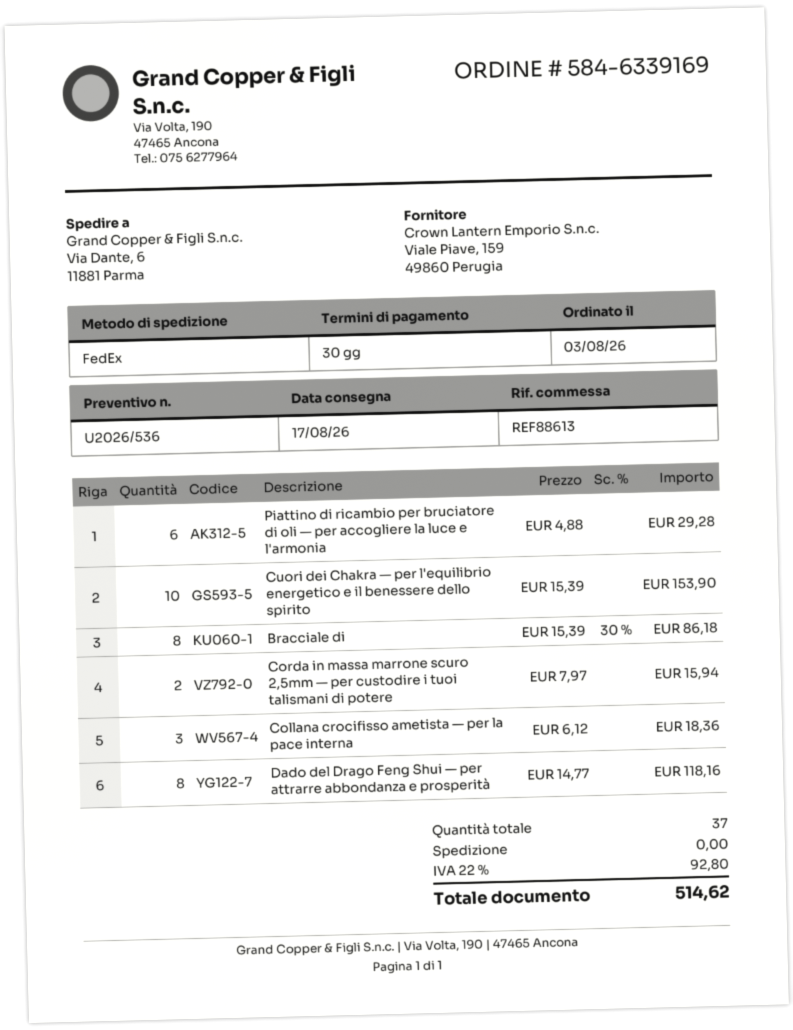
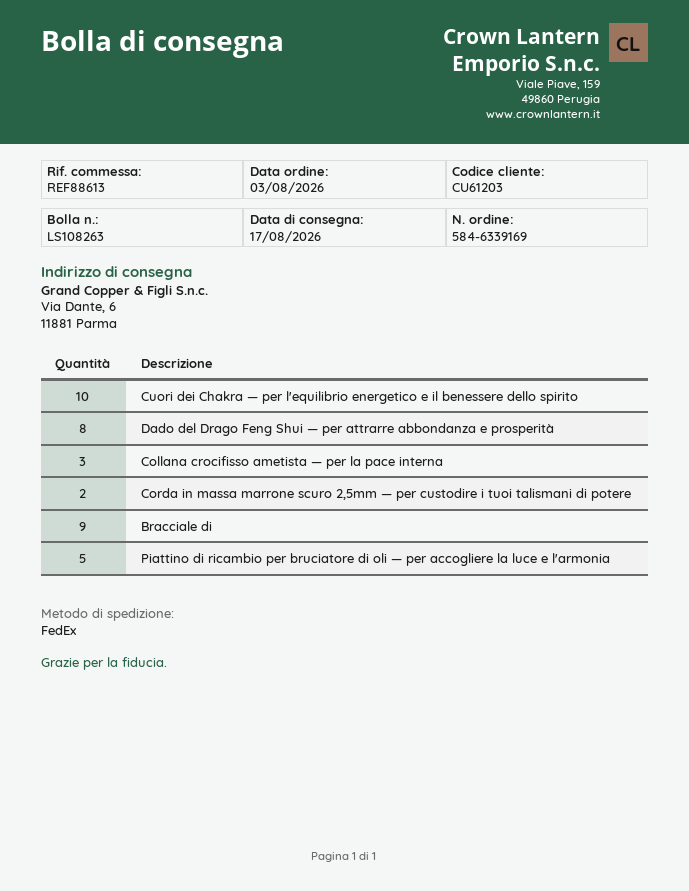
Piattino di ricambio per bruciatore di oli — per accogliere la luce e l'armonia: 6 -> 5
Bracciale di: 8 -> 9

